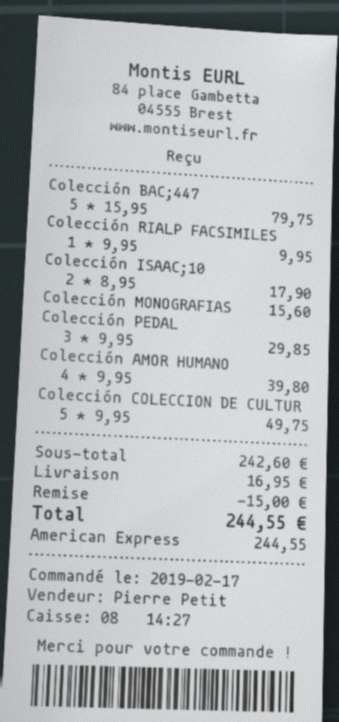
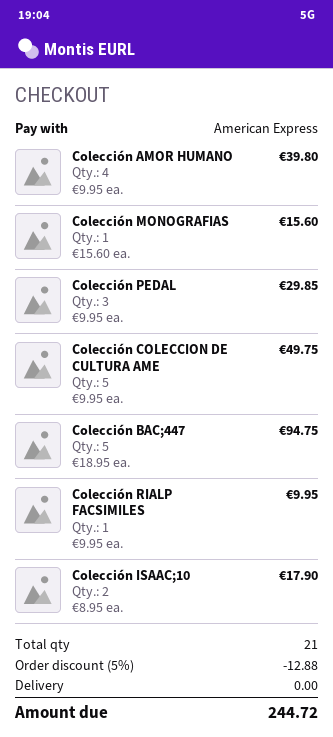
Colección BAC;447: 5 x 15.95 = 79.75 -> 5 x 18.95 = 94.75
discount: 15.00 -> 12.88
shipping: 16.95 -> 0.00
total: 244.55 -> 244.72

